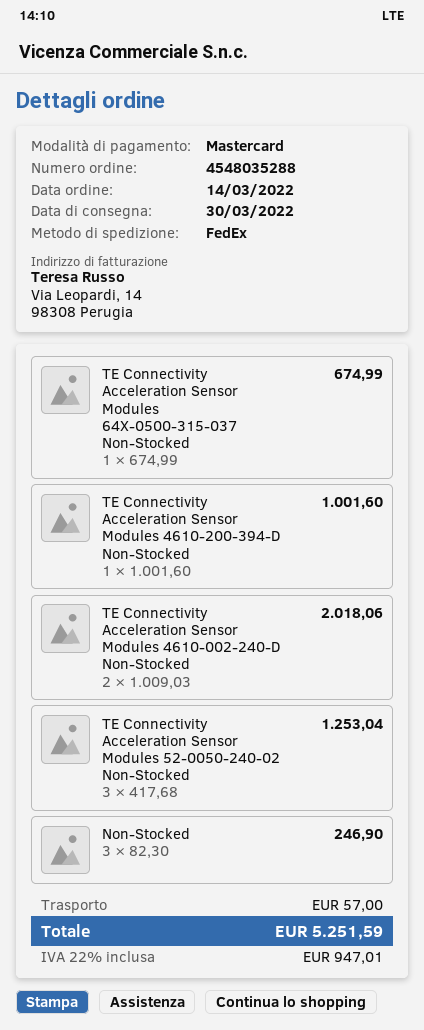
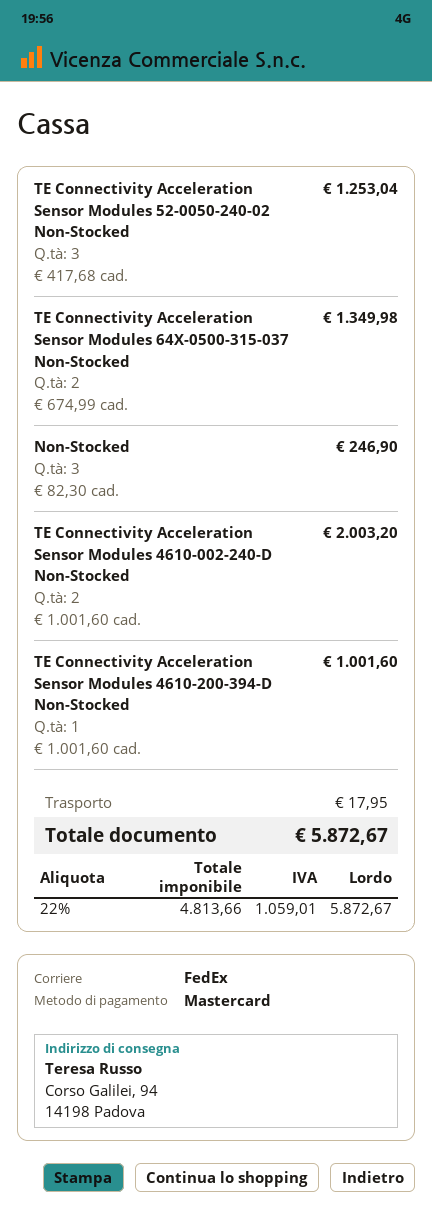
TE Connectivity Acceleration Sensor Modules 64X-0500-315-037 Non-Stocked: 1 x 674.99 = 674.99 -> 2 x 674.99 = 1349.98
TE Connectivity Acceleration Sensor Modules 4610-002-240-D Non-Stocked: 2 x 1009.03 = 2018.06 -> 2 x 1001.60 = 2003.20
shipping: 57.00 -> 17.95
tax: 22% = 947.01 -> 22% = 1059.01
total: 5251.59 -> 5872.67

